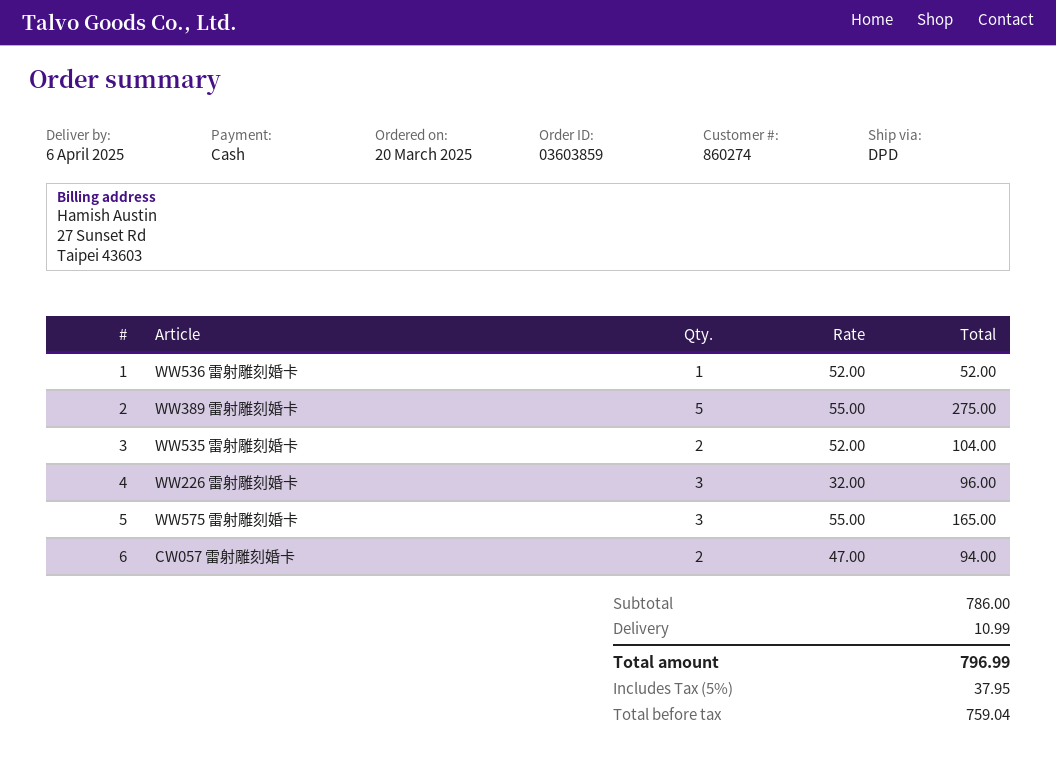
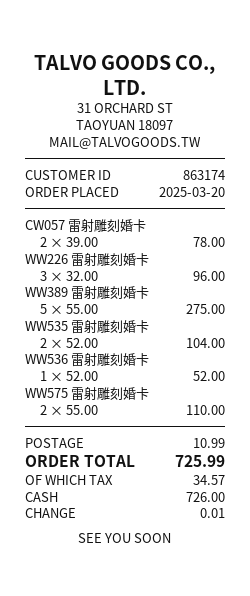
customer number: 860274 -> 863174
WW575 雷射雕刻婚卡: 3 x 55.00 = 165.00 -> 2 x 55.00 = 110.00
CW057 雷射雕刻婚卡: 2 x 47.00 = 94.00 -> 2 x 39.00 = 78.00
tax: 37.95 -> 34.57
total: 796.99 -> 725.99

